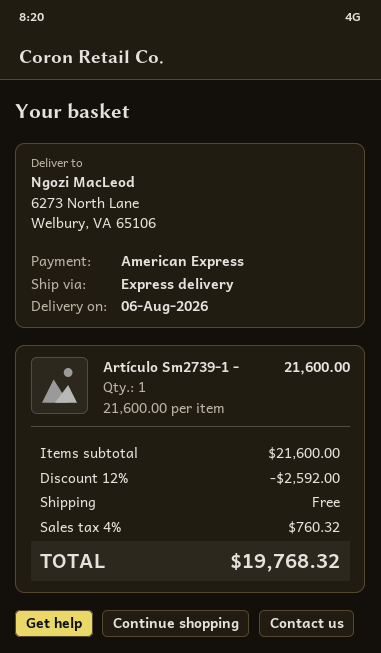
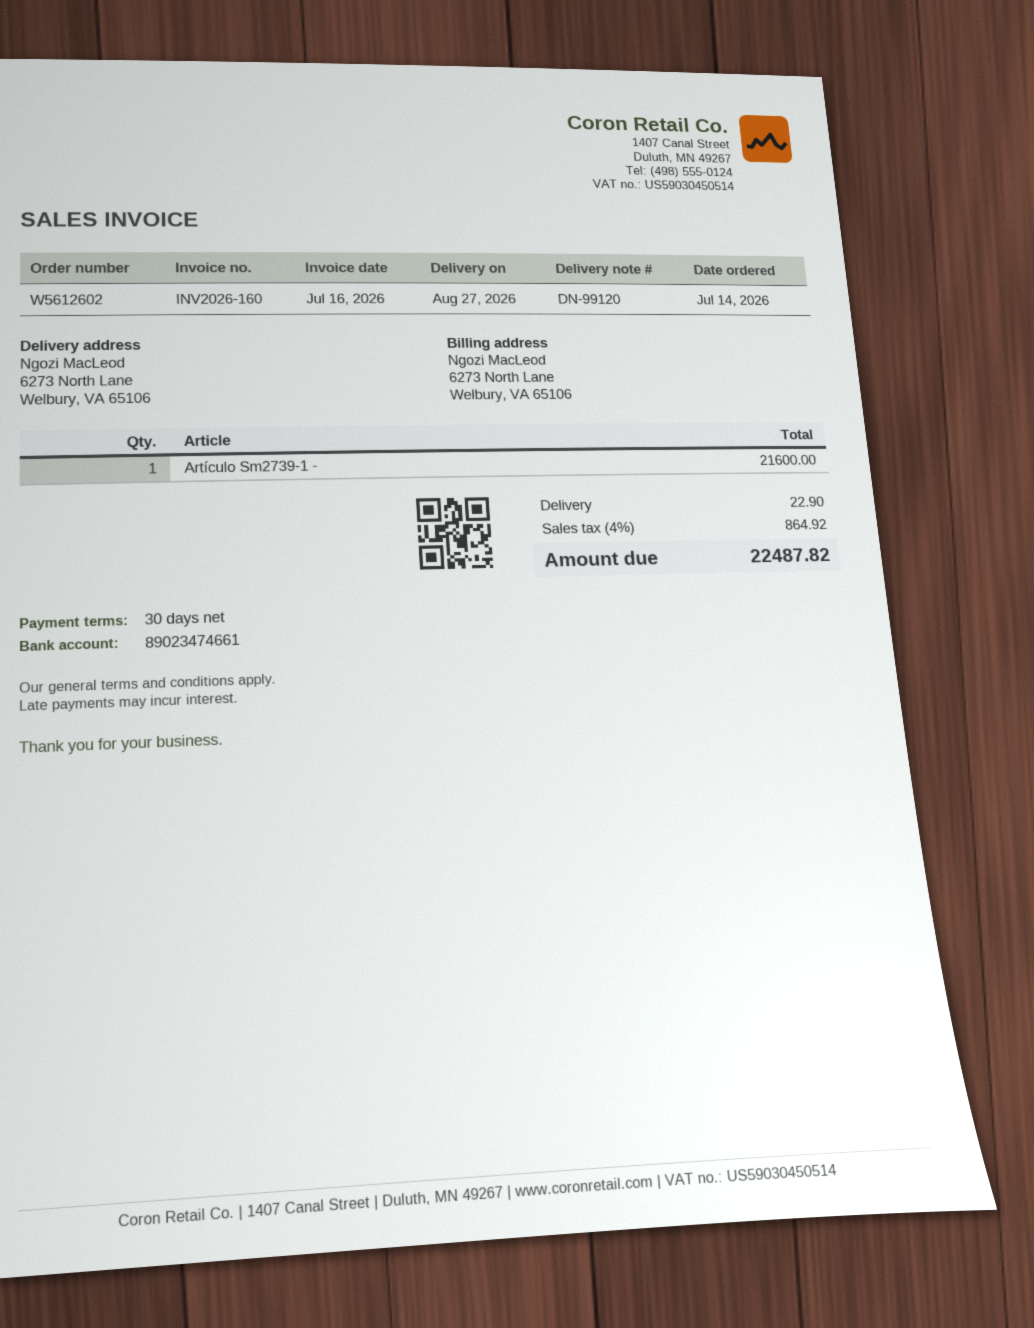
delivery date: 2026-08-06 -> 2026-08-27
discount: 12% = 2592.00 -> none
shipping: 0.00 -> 22.90
tax: 4% = 760.32 -> 4% = 864.92
total: 19768.32 -> 22487.82

